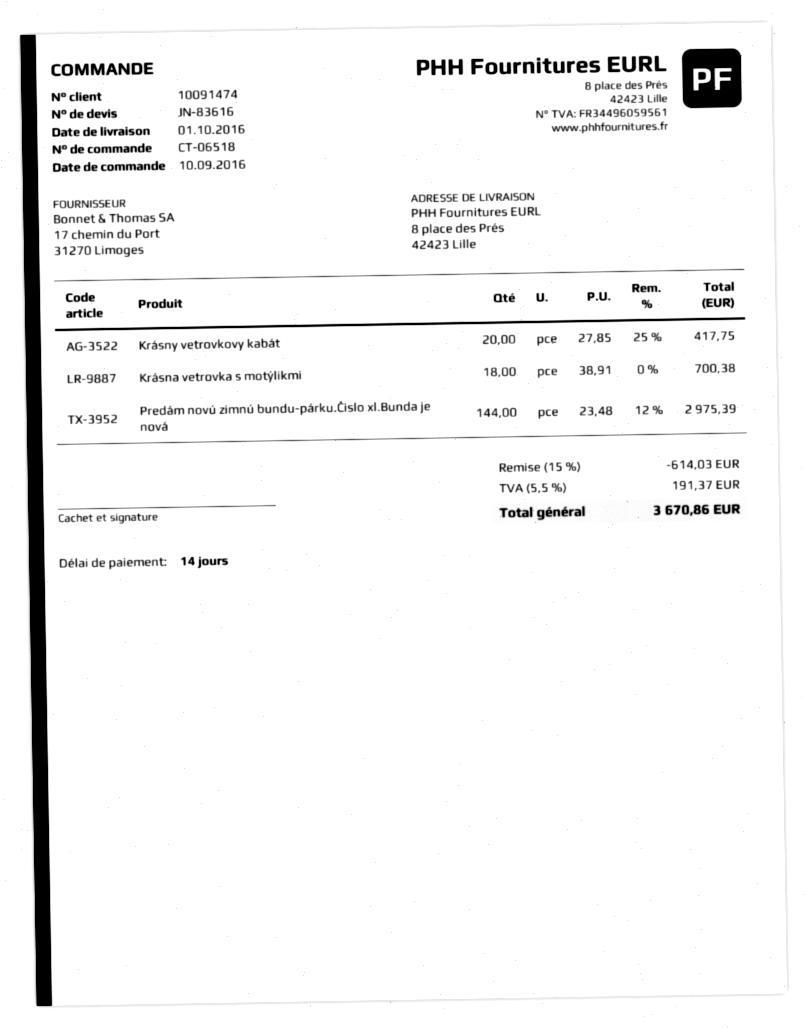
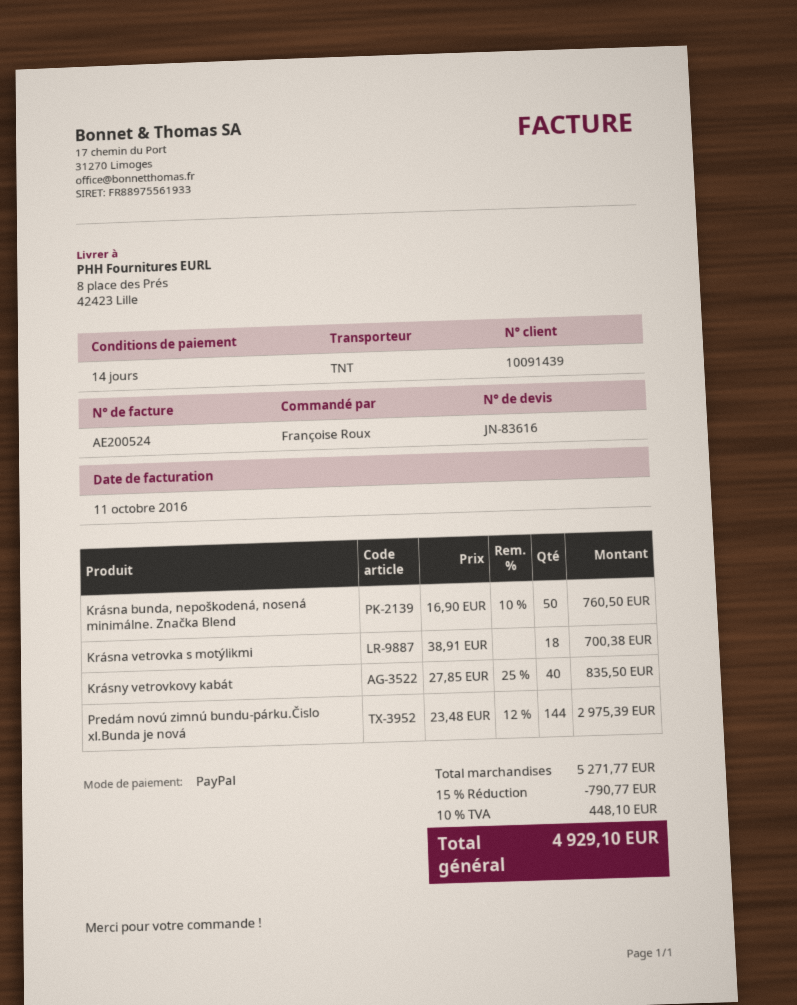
customer number: 10091474 -> 10091439
Krásny vetrovkovy kabát: 20 x 27.85 - 25% = 417.75 -> 40 x 27.85 - 25% = 835.50
Krásna bunda, nepoškodená, nosená minimálne. Značka Blend: none -> 50 x 16.90 - 10% = 760.50
discount: 15% = 614.03 -> 15% = 790.77
tax: 5.5% = 191.37 -> 10% = 448.10
total: 3670.86 -> 4929.10

